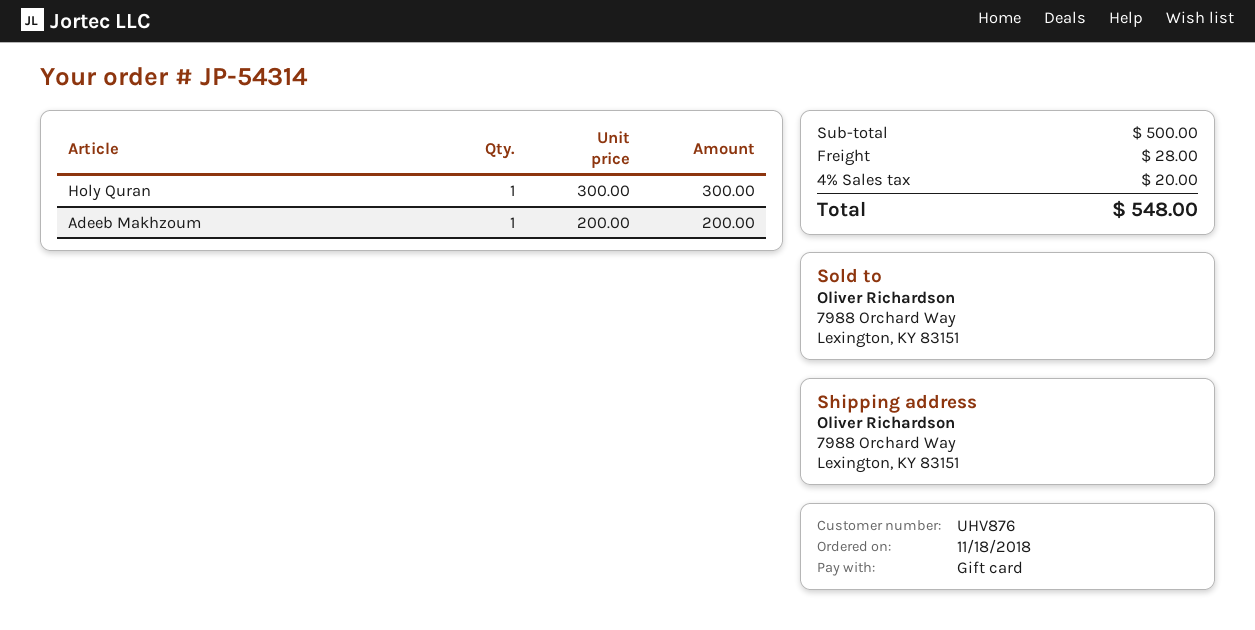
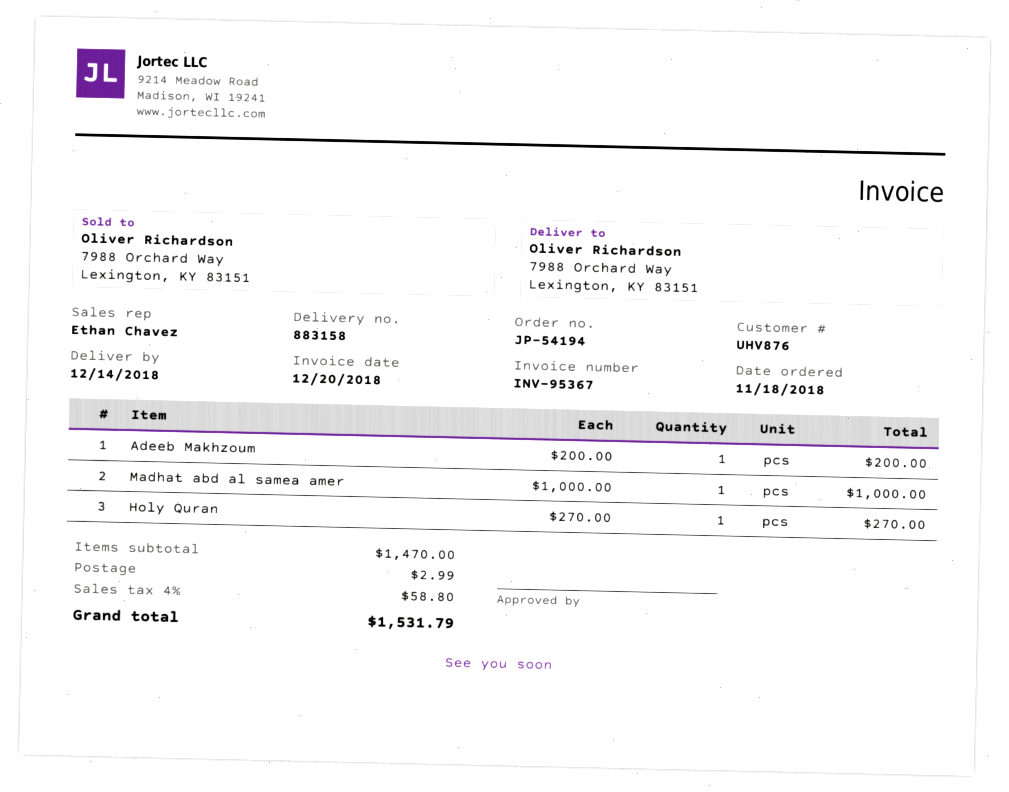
order number: JP-54314 -> JP-54194
Holy Quran: 1 x 300.00 = 300.00 -> 1 x 270.00 = 270.00
Madhat abd al samea amer: none -> 1 x 1000.00 = 1000.00
subtotal: 500.00 -> 1470.00
shipping: 28.00 -> 2.99
tax: 4% = 20.00 -> 4% = 58.80
total: 548.00 -> 1531.79

